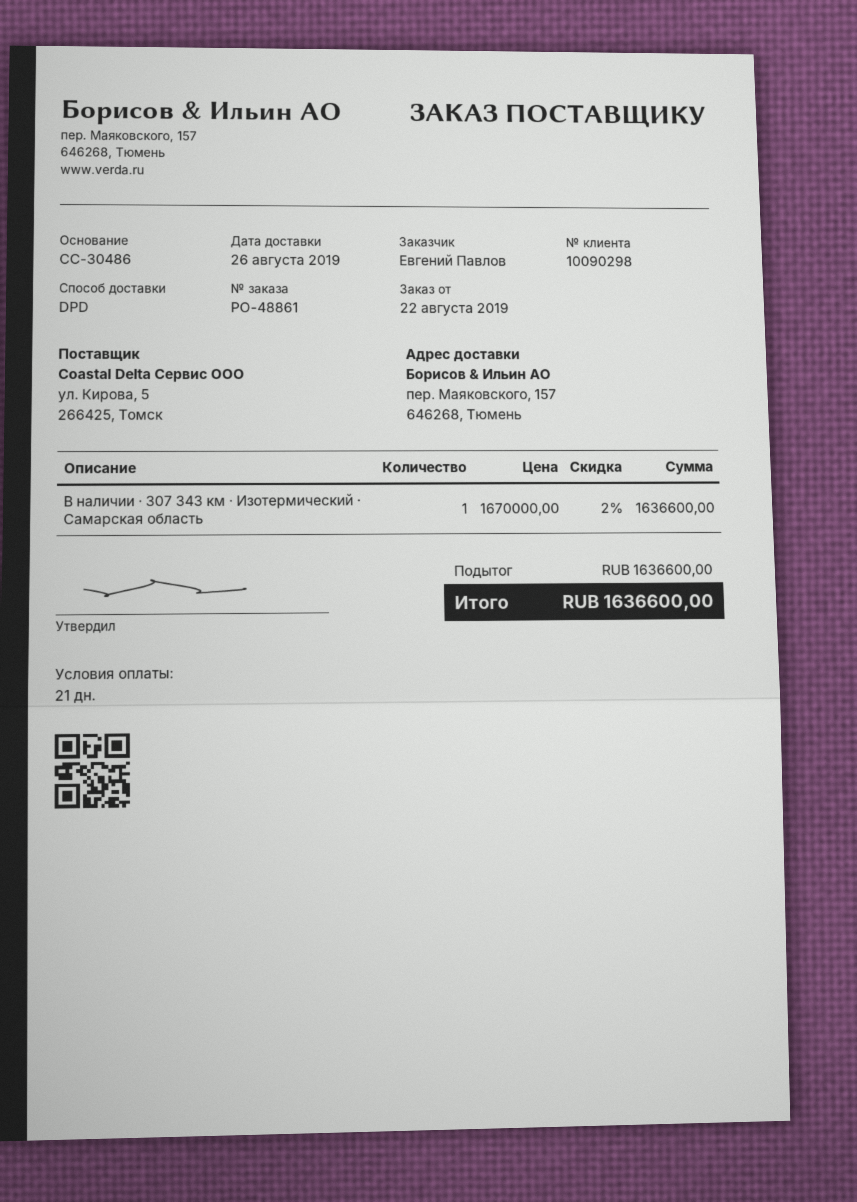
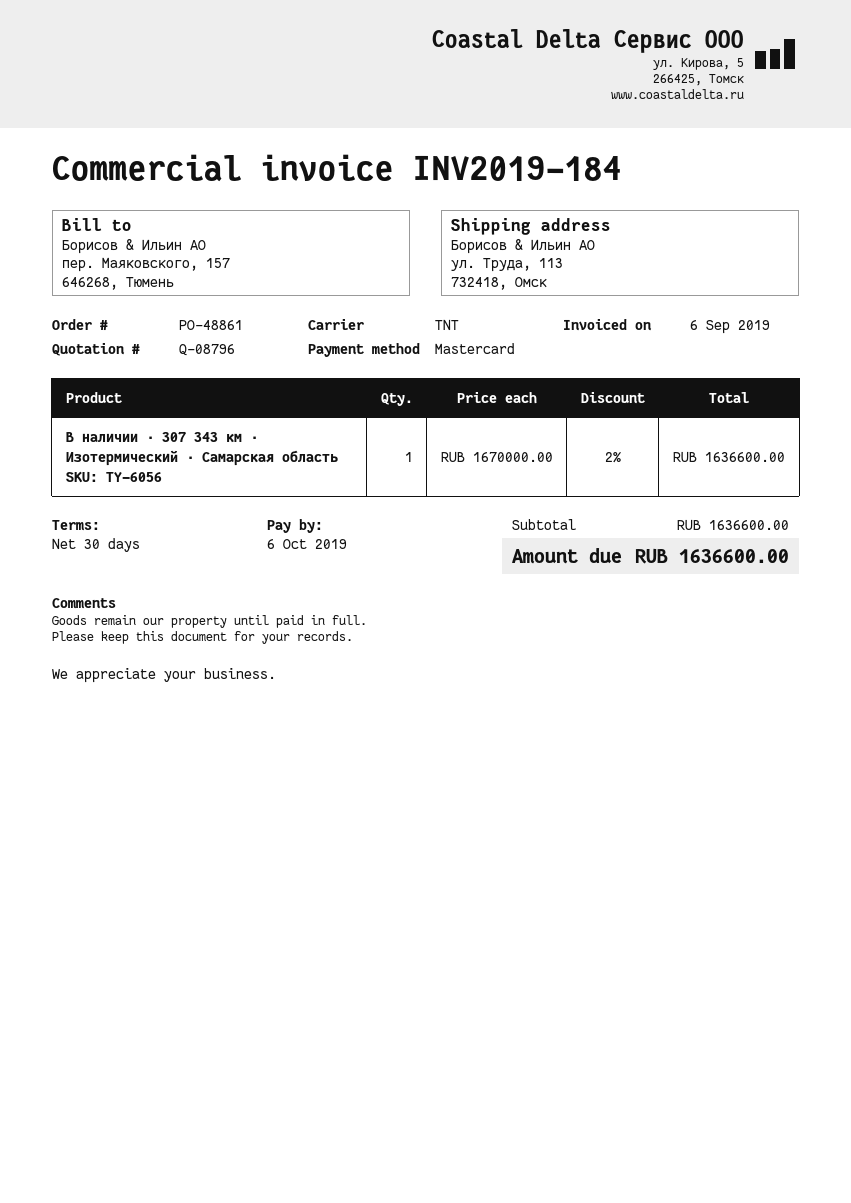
payment terms: 21 days -> 30 days
shipping method: DPD -> TNT
ship to: пер. Маяковского, 157, 646268, Тюмень -> ул. Труда, 113, 732418, Омск

